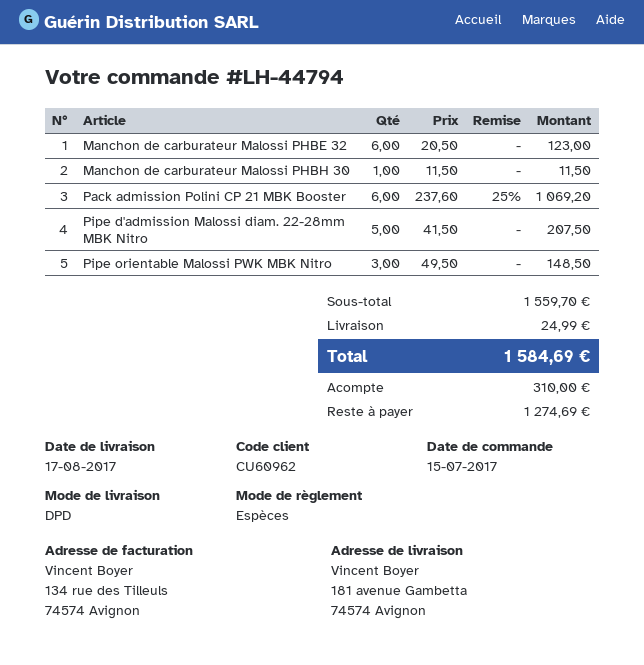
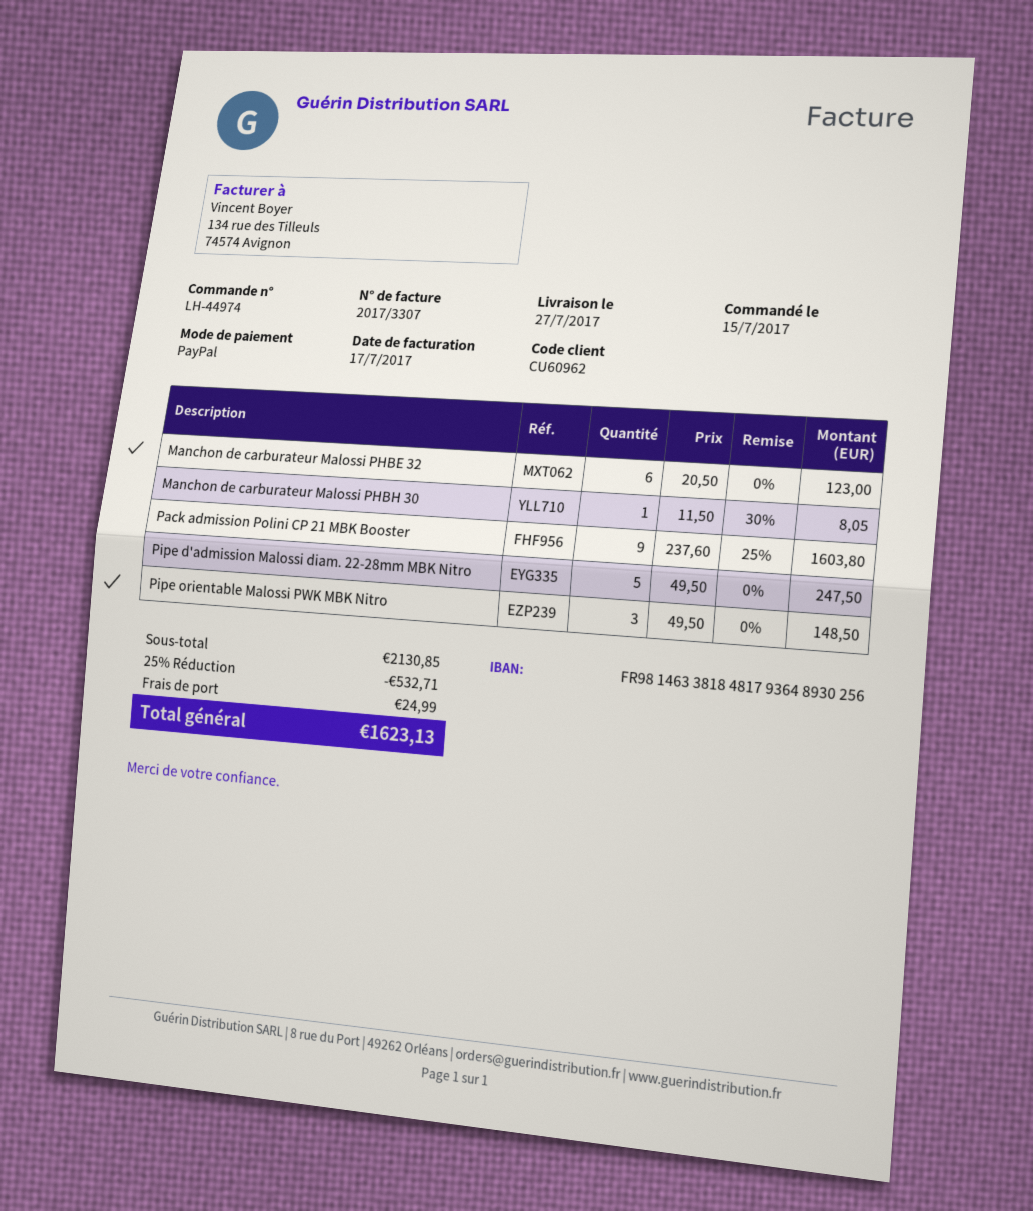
order number: LH-44794 -> LH-44974
delivery date: 2017-08-17 -> 2017-07-27
payment method: cash -> PayPal
Manchon de carburateur Malossi PHBH 30: 1 x 11.50 = 11.50 -> 1 x 11.50 - 30% = 8.05
Pack admission Polini CP 21 MBK Booster: 6 x 237.60 - 25% = 1069.20 -> 9 x 237.60 - 25% = 1603.80
Pipe d'admission Malossi diam. 22-28mm MBK Nitro: 5 x 41.50 = 207.50 -> 5 x 49.50 = 247.50
subtotal: 1559.70 -> 2130.85
discount: none -> 25% = 532.71
total: 1584.69 -> 1623.13

